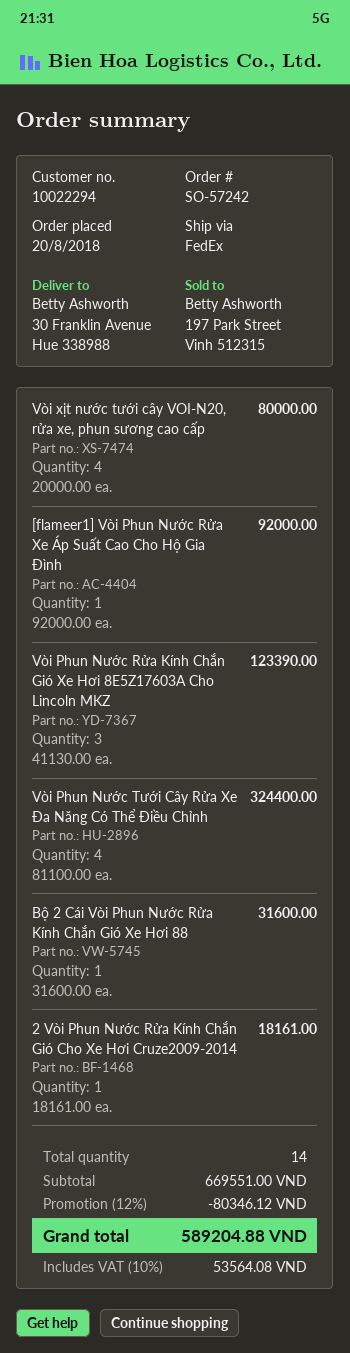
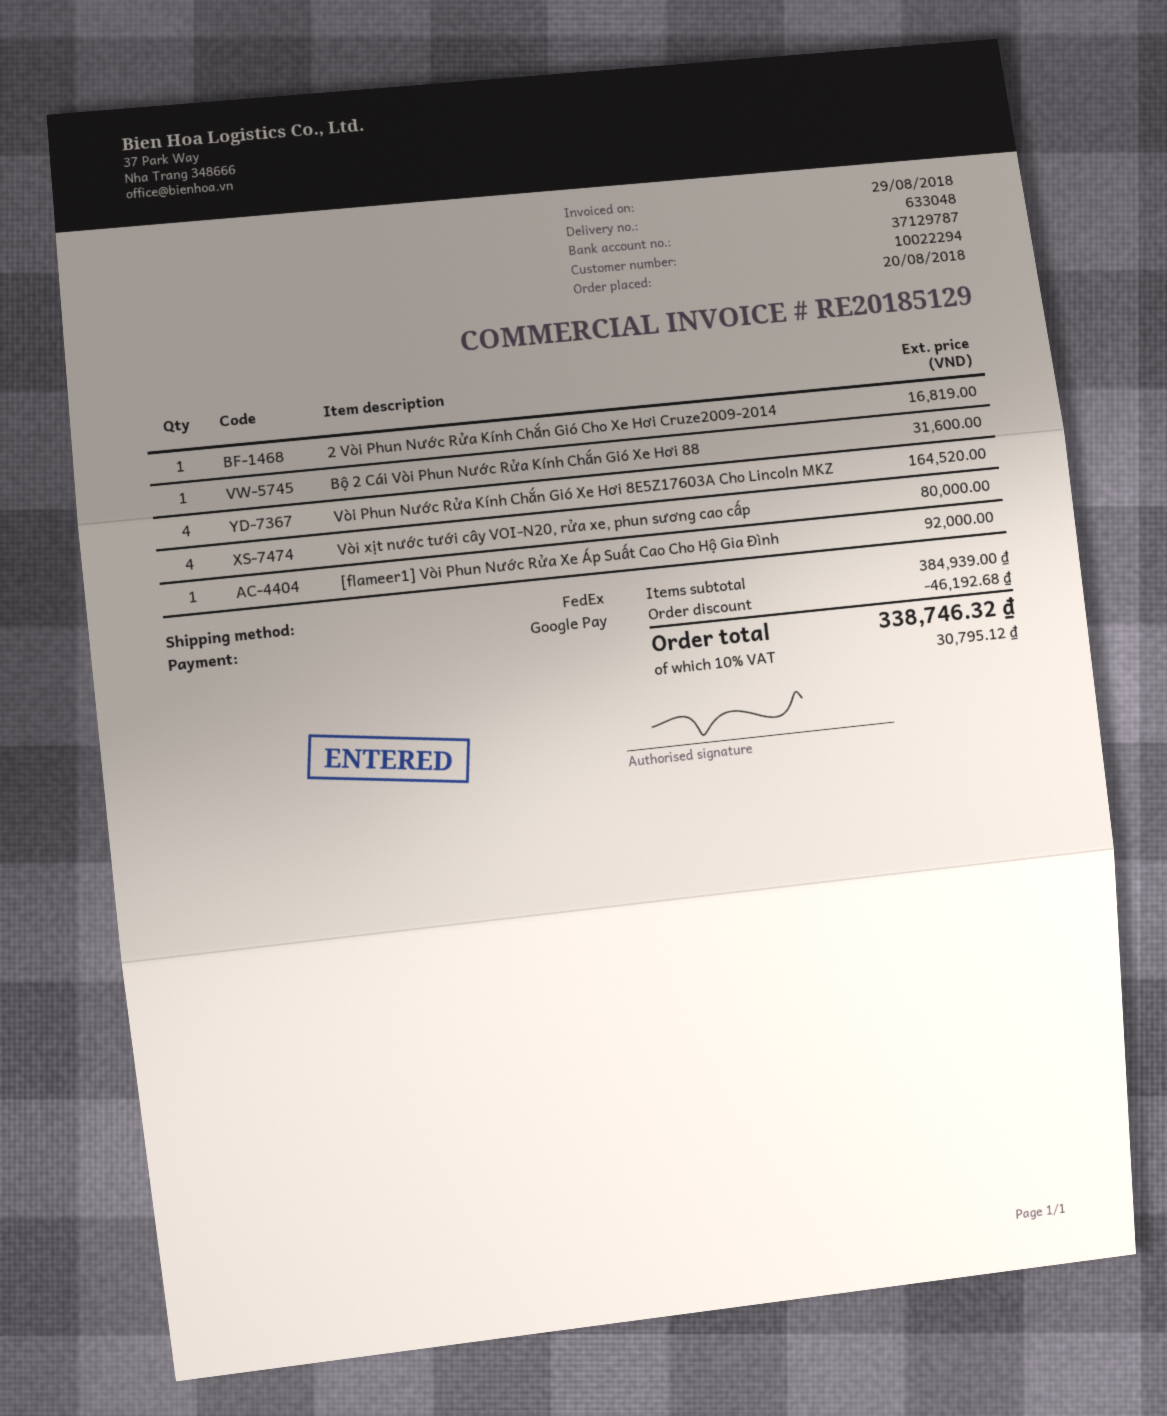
Vòi Phun Nước Rửa Kính Chắn Gió Xe Hơi 8E5Z17603A Cho Lincoln MKZ: 3 for 123390.00 -> 4 for 164520.00
Vòi Phun Nước Tưới Cây Rửa Xe Đa Năng Có Thể Điều Chỉnh: 4 for 324400.00 -> none
2 Vòi Phun Nước Rửa Kính Chắn Gió Cho Xe Hơi Cruze2009-2014: 1 for 18161.00 -> 1 for 16819.00
subtotal: 669551.00 -> 384939.00
discount: 80346.12 -> 46192.68
tax: 10% = 53564.08 -> 10% = 30795.12
total: 589204.88 -> 338746.32

